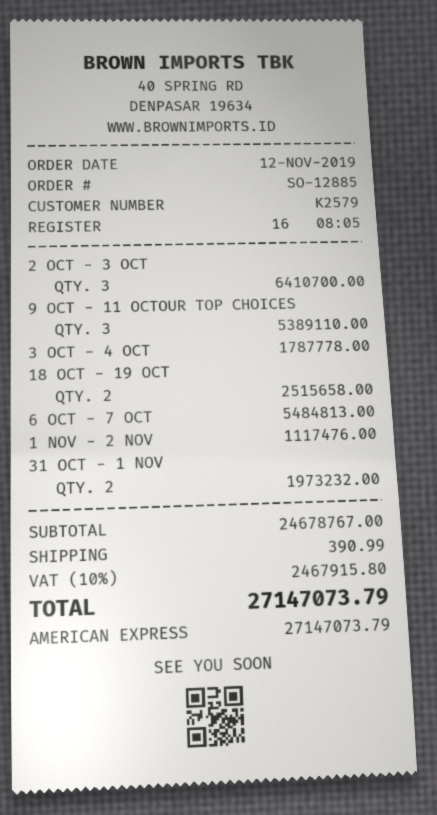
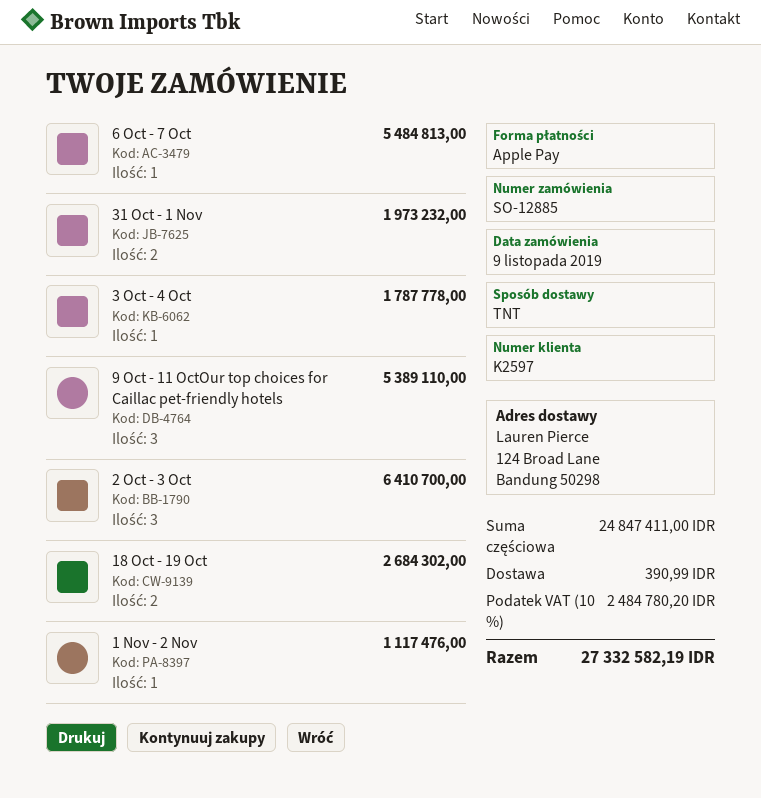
order date: 2019-11-12 -> 2019-11-09
customer number: K2579 -> K2597
payment method: American Express -> Apple Pay
18 OCT - 19 OCT: 2 for 2515658.00 -> 2 for 2684302.00
subtotal: 24678767.00 -> 24847411.00
tax: 10% = 2467915.80 -> 10% = 2484780.20
total: 27147073.79 -> 27332582.19

